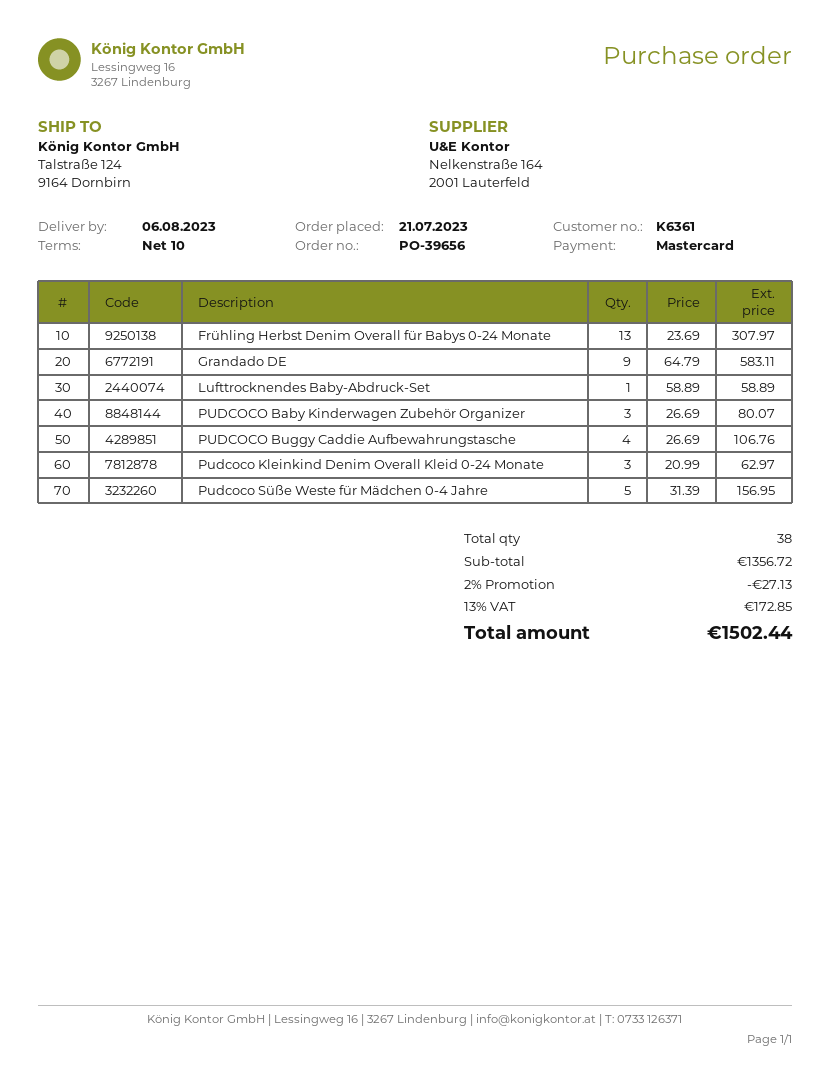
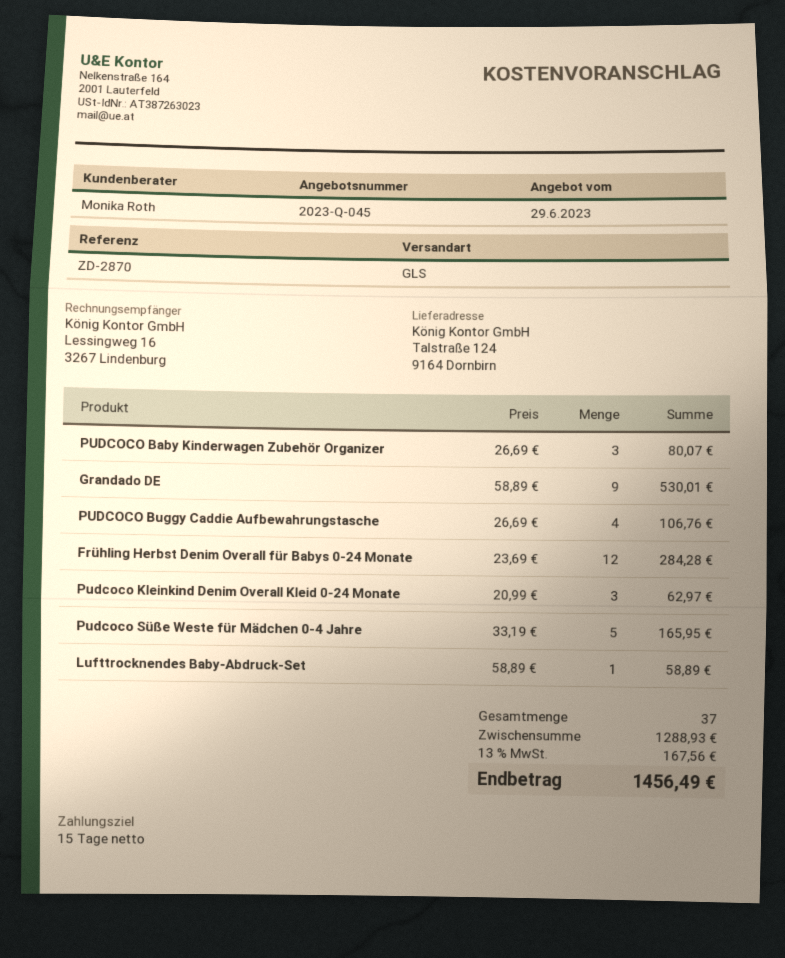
payment terms: 10 days -> 15 days
Frühling Herbst Denim Overall für Babys 0-24 Monate: 13 x 23.69 = 307.97 -> 12 x 23.69 = 284.28
Grandado DE: 9 x 64.79 = 583.11 -> 9 x 58.89 = 530.01
Pudcoco Süße Weste für Mädchen 0-4 Jahre: 5 x 31.39 = 156.95 -> 5 x 33.19 = 165.95
total quantity: 38 -> 37
subtotal: 1356.72 -> 1288.93
discount: 2% = 27.13 -> none
tax: 13% = 172.85 -> 13% = 167.56
total: 1502.44 -> 1456.49

